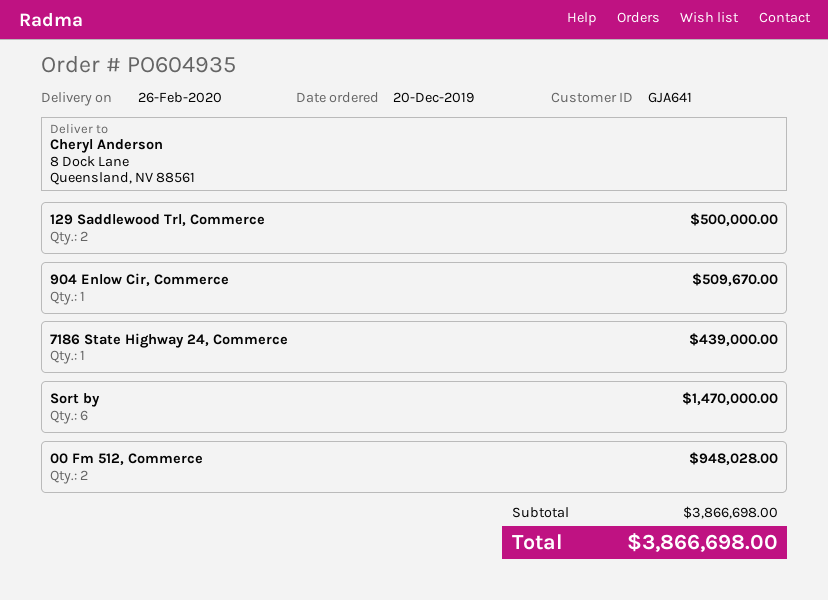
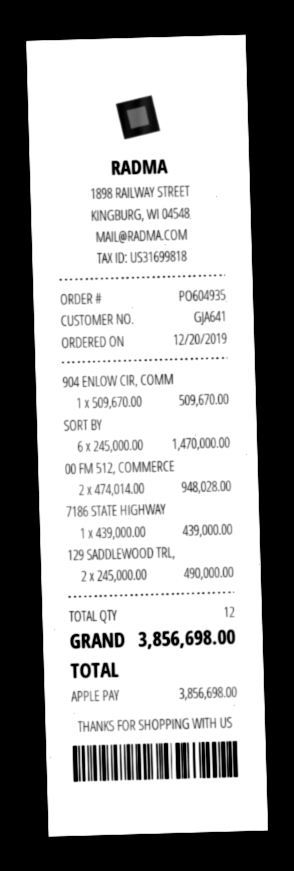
129 Saddlewood Trl, Commerce: 2 for 500000.00 -> 2 for 490000.00
total: 3866698.00 -> 3856698.00

